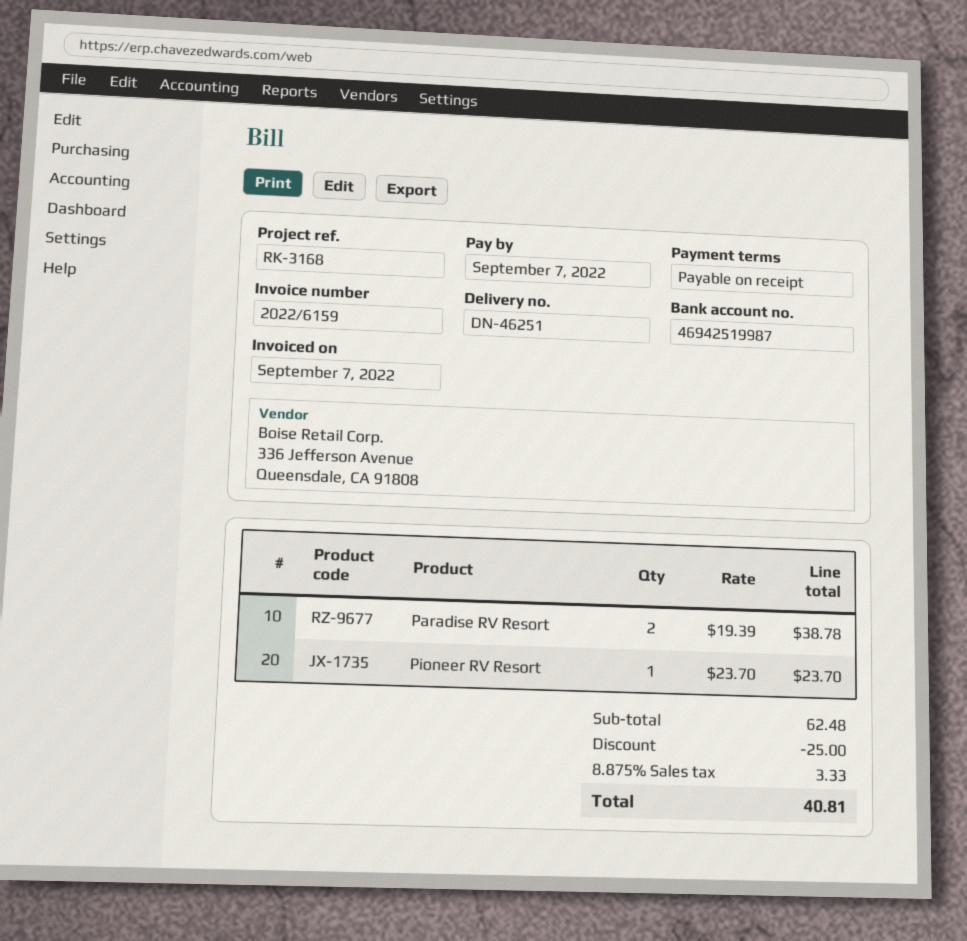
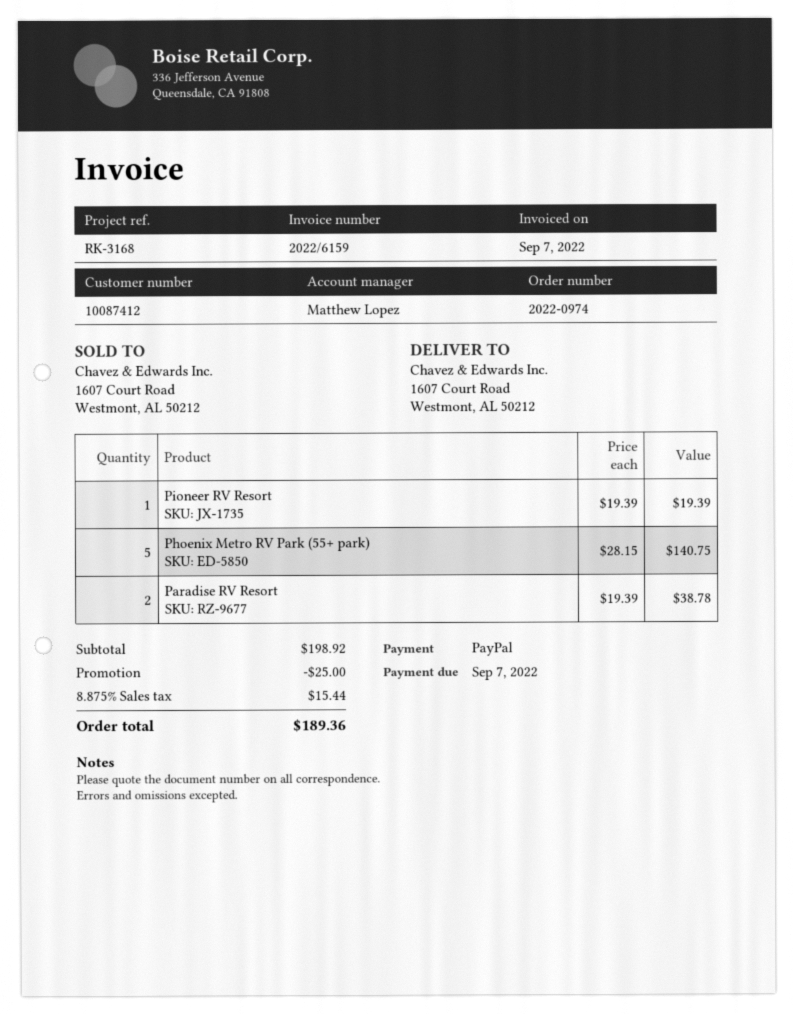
Pioneer RV Resort: 1 x 23.70 = 23.70 -> 1 x 19.39 = 19.39
Phoenix Metro RV Park (55+ park): none -> 5 x 28.15 = 140.75
subtotal: 62.48 -> 198.92
tax: 8.875% = 3.33 -> 8.875% = 15.44
total: 40.81 -> 189.36

